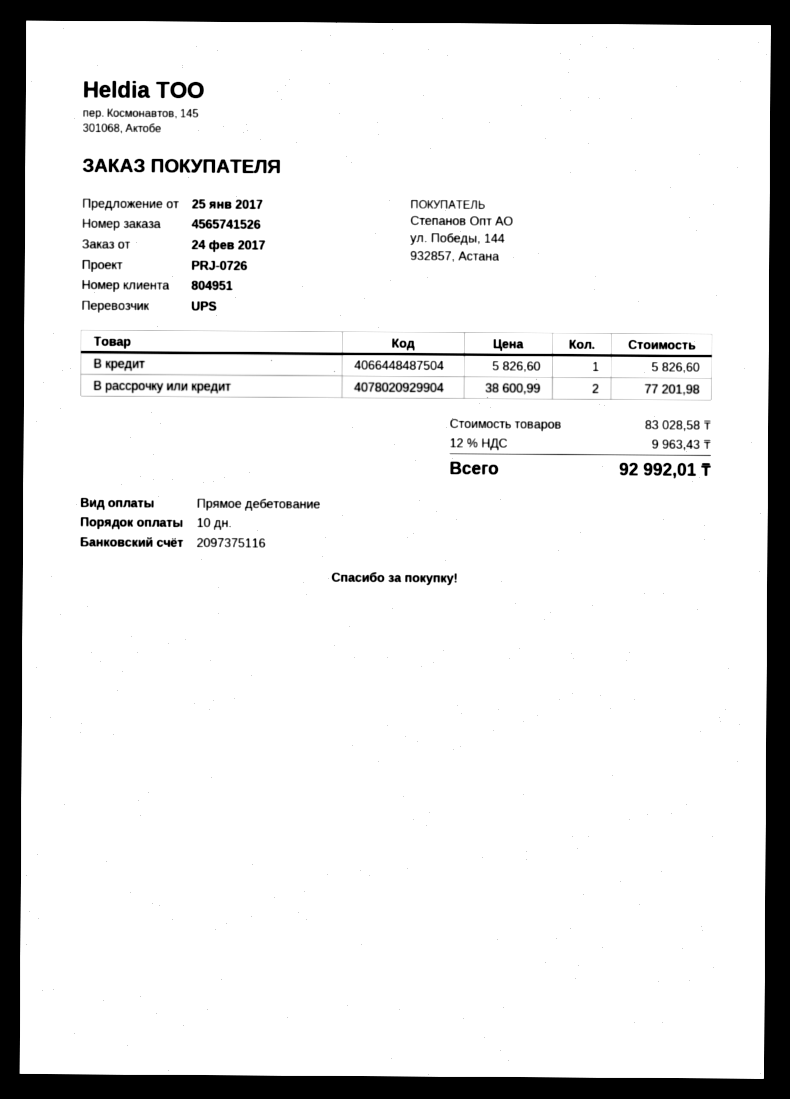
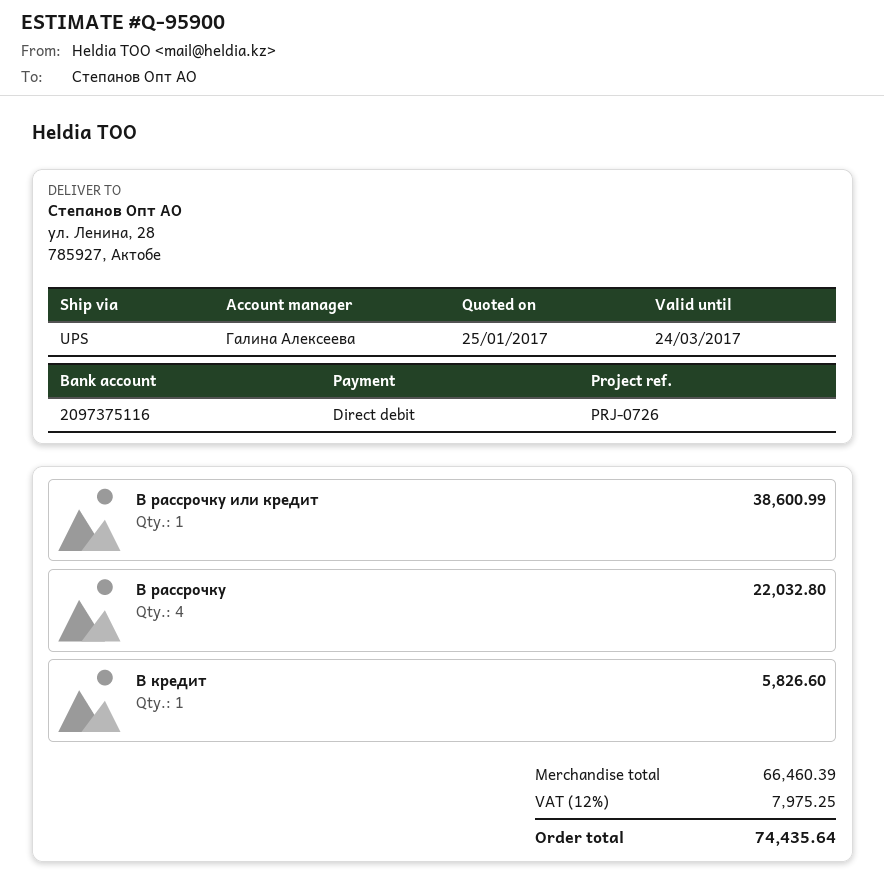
В рассрочку или кредит: 2 for 77201.98 -> 1 for 38600.99
В рассрочку: none -> 4 for 22032.80
subtotal: 83028.58 -> 66460.39
tax: 12% = 9963.43 -> 12% = 7975.25
total: 92992.01 -> 74435.64

